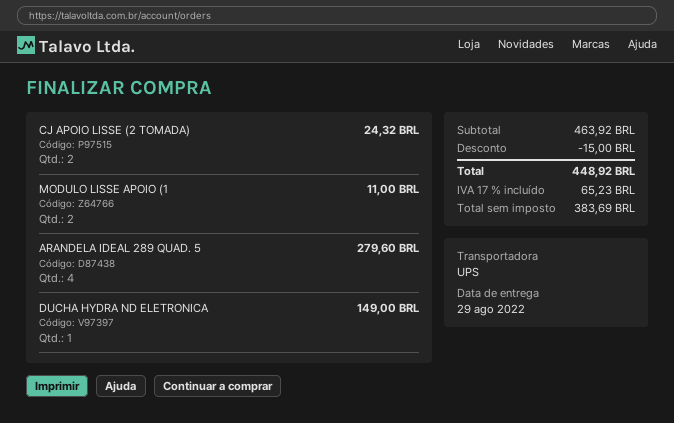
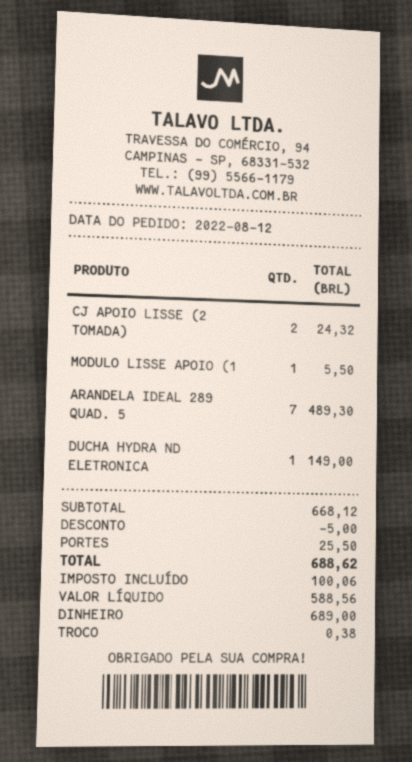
MODULO LISSE APOIO (1: 2 for 11.00 -> 1 for 5.50
ARANDELA IDEAL 289 QUAD. 5: 4 for 279.60 -> 7 for 489.30
subtotal: 463.92 -> 668.12
discount: 15.00 -> 5.00
shipping: none -> 25.50
net: 383.69 -> 588.56
tax: 65.23 -> 100.06
total: 448.92 -> 688.62

